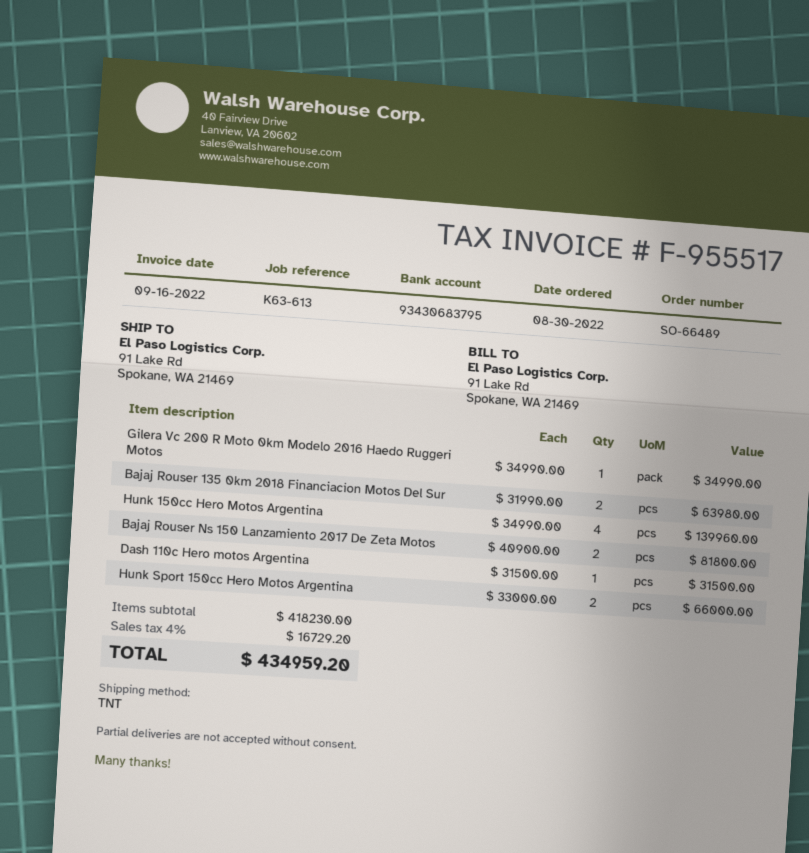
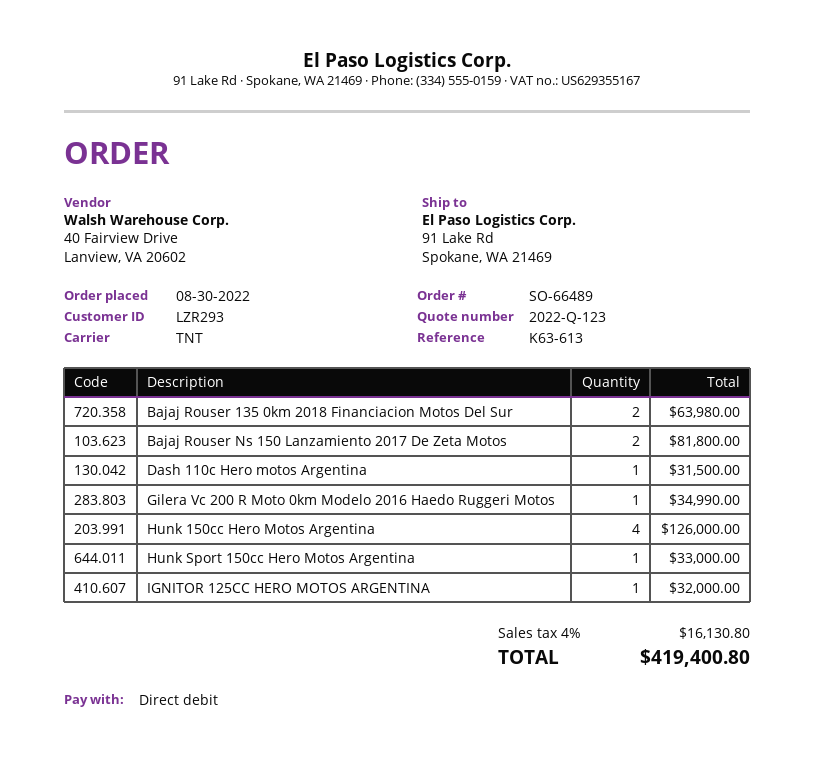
Hunk 150cc Hero Motos Argentina: 4 for 139960.00 -> 4 for 126000.00
Hunk Sport 150cc Hero Motos Argentina: 2 for 66000.00 -> 1 for 33000.00
IGNITOR 125CC HERO MOTOS ARGENTINA: none -> 1 for 32000.00
tax: 4% = 16729.20 -> 4% = 16130.80
total: 434959.20 -> 419400.80

